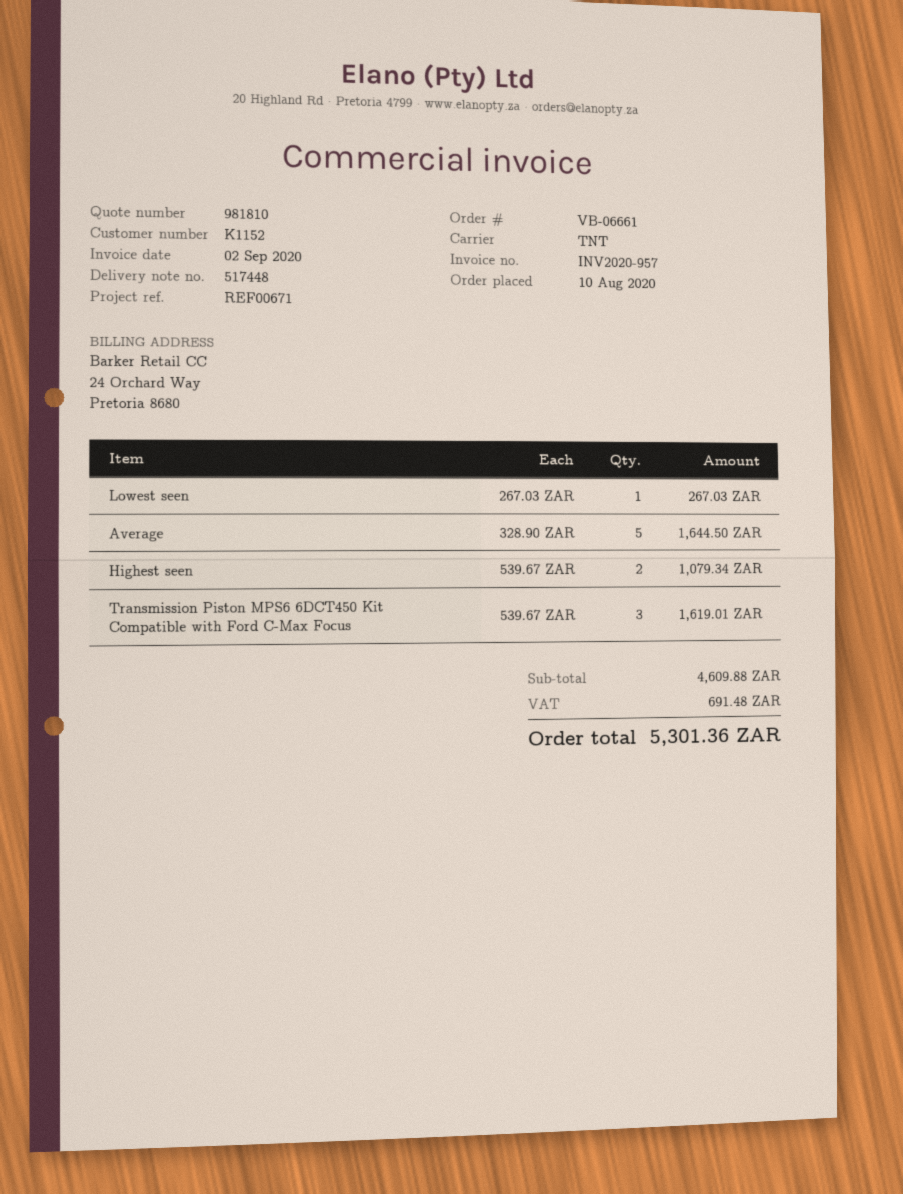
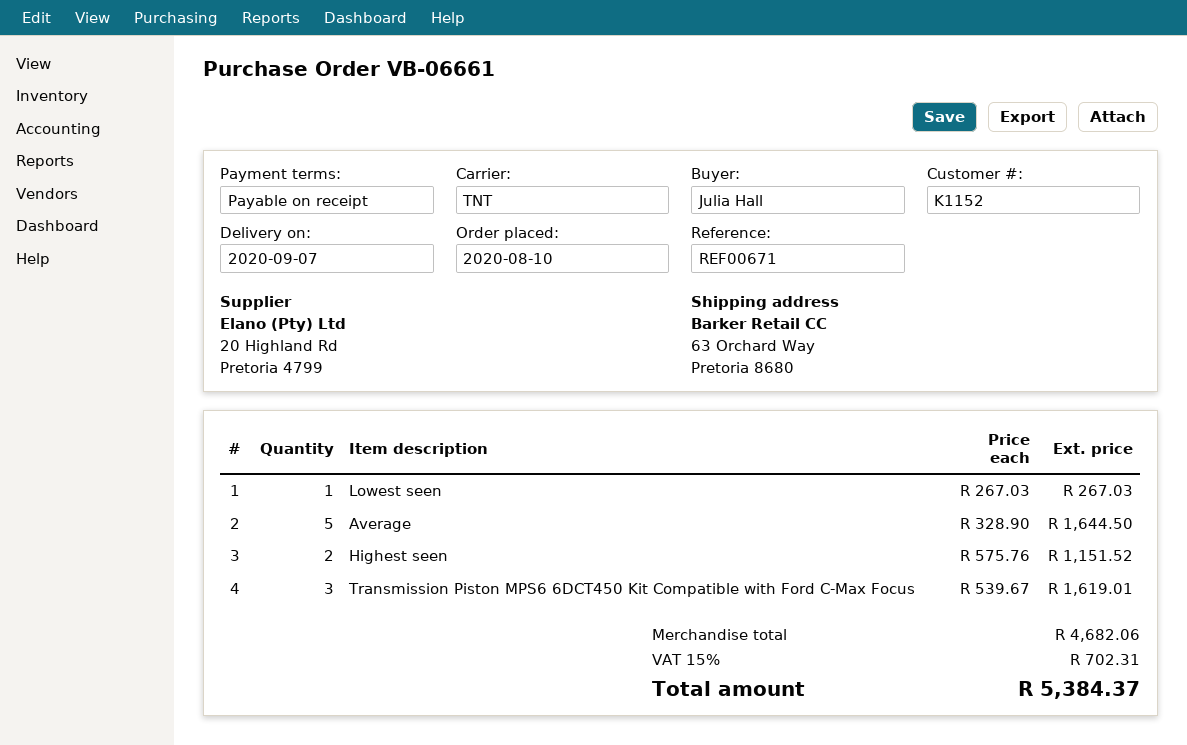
Highest seen: 2 x 539.67 = 1079.34 -> 2 x 575.76 = 1151.52
subtotal: 4609.88 -> 4682.06
tax: 691.48 -> 702.31
total: 5301.36 -> 5384.37

